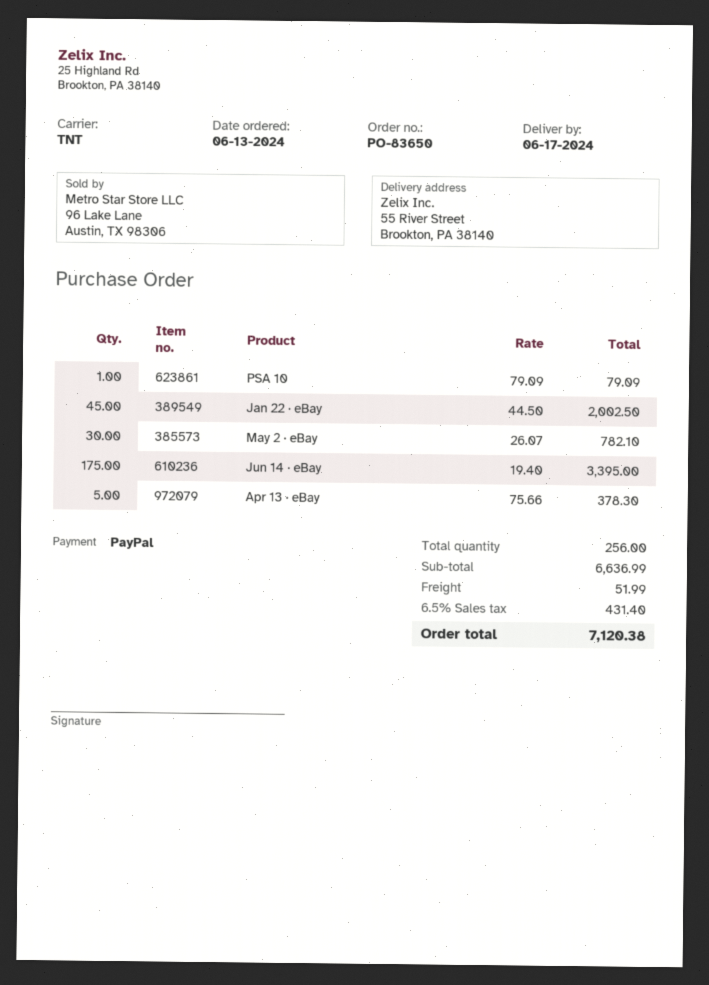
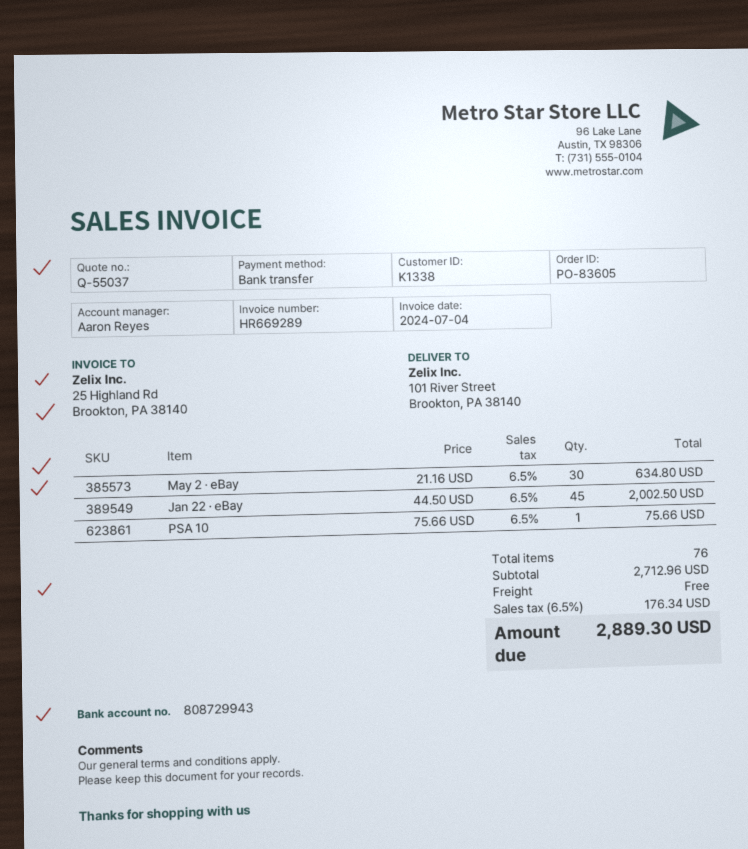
order number: PO-83650 -> PO-83605
payment method: PayPal -> bank transfer
ship to: 55 River Street, Brookton, PA 38140 -> 101 River Street, Brookton, PA 38140
PSA 10: 1 x 79.09 = 79.09 -> 1 x 75.66 = 75.66
May 2 · eBay: 30 x 26.07 = 782.10 -> 30 x 21.16 = 634.80
Jun 14 · eBay: 175 x 19.40 = 3395.00 -> none
Apr 13 · eBay: 5 x 75.66 = 378.30 -> none
total quantity: 256 -> 76
subtotal: 6636.99 -> 2712.96
shipping: 51.99 -> 0.00
tax: 6.5% = 431.40 -> 6.5% = 176.34
total: 7120.38 -> 2889.30

